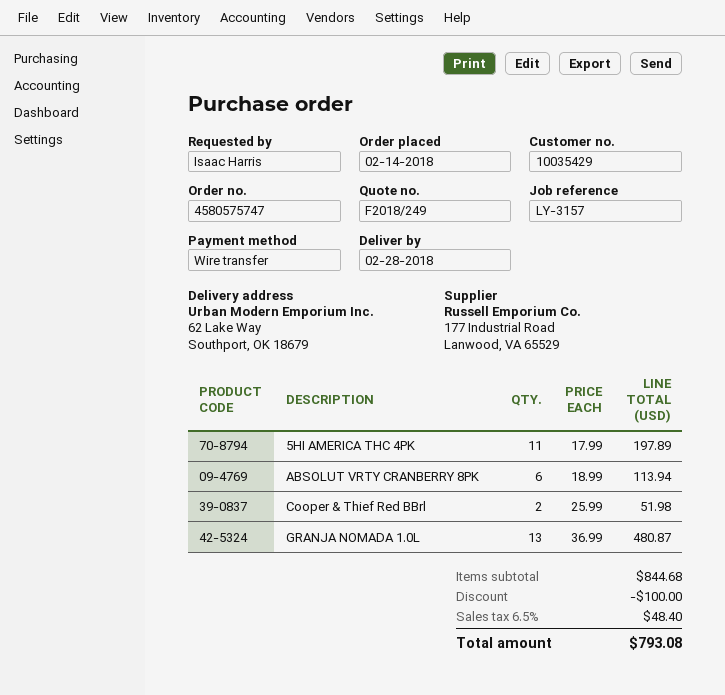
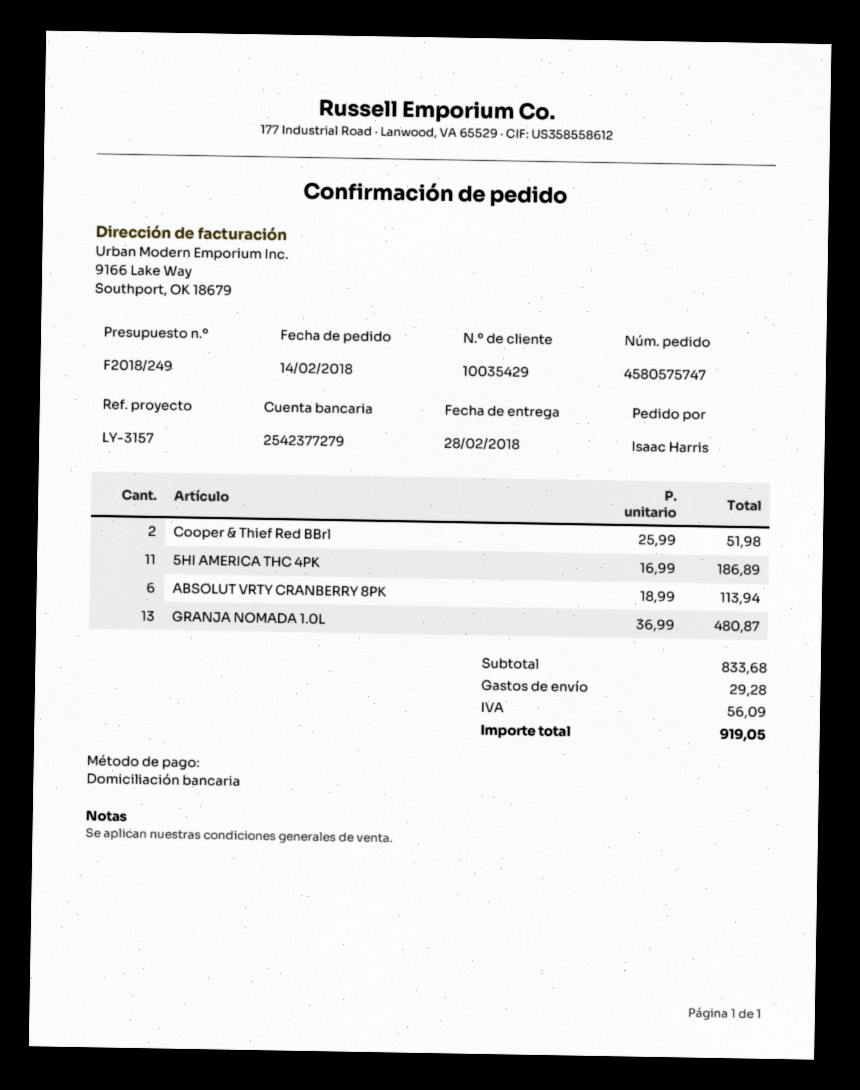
payment method: bank transfer -> direct debit
5HI AMERICA THC 4PK: 11 x 17.99 = 197.89 -> 11 x 16.99 = 186.89
subtotal: 844.68 -> 833.68
discount: 100.00 -> none
shipping: none -> 29.28
tax: 48.40 -> 56.09
total: 793.08 -> 919.05

